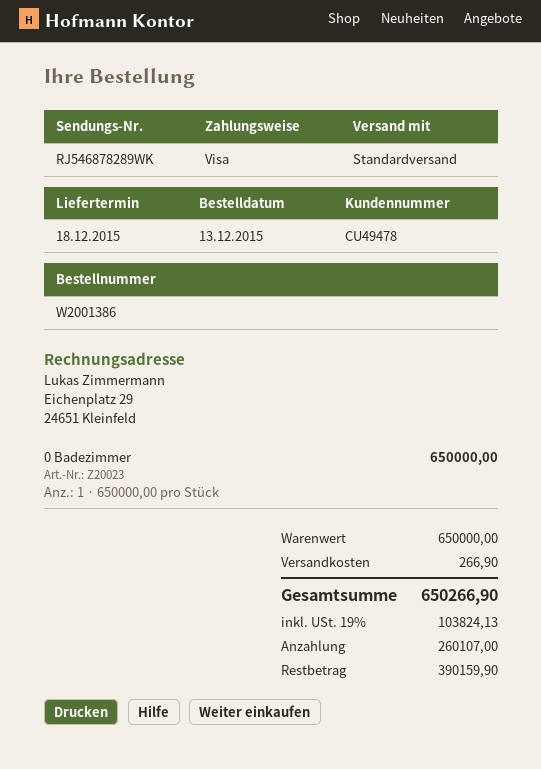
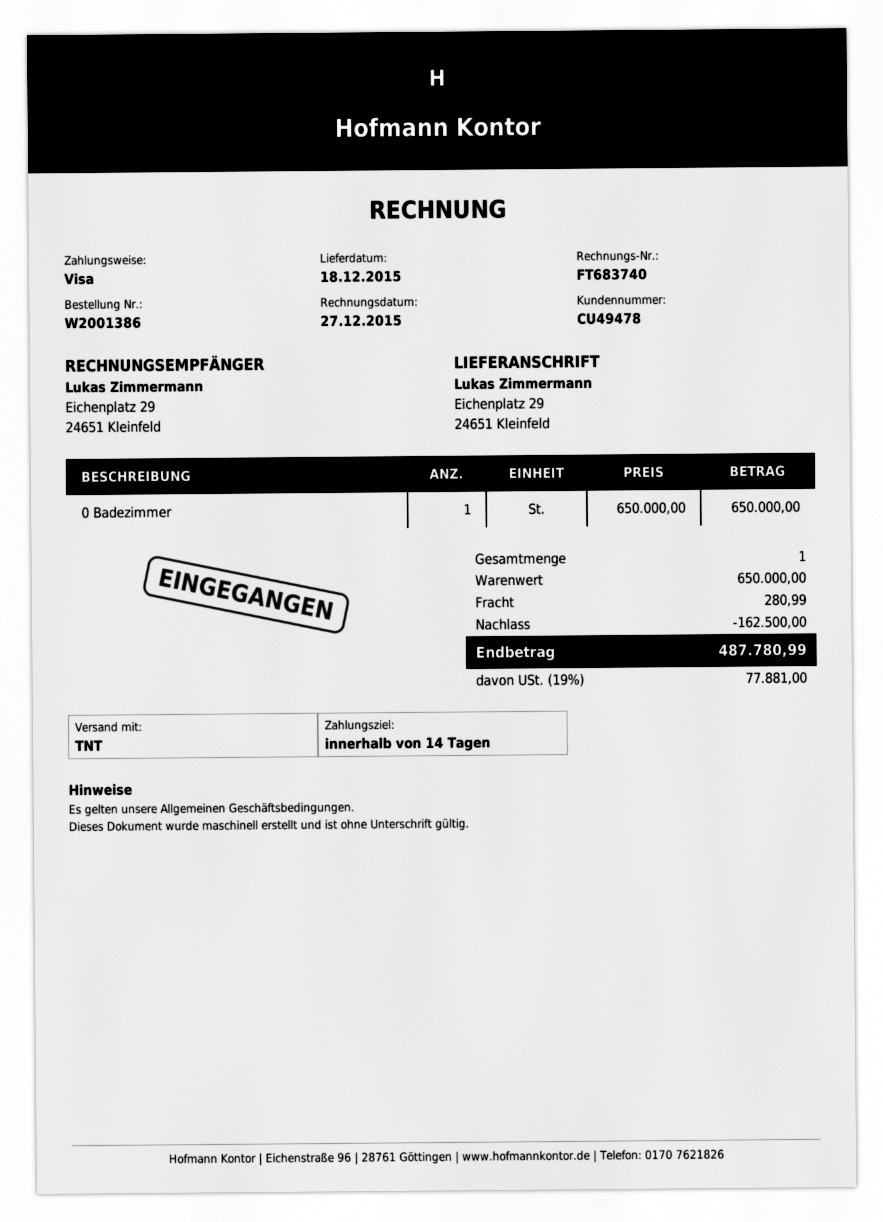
shipping method: standard -> TNT
discount: none -> 162500.00
shipping: 266.90 -> 280.99
tax: 19% = 103824.13 -> 19% = 77881.00
total: 650266.90 -> 487780.99

